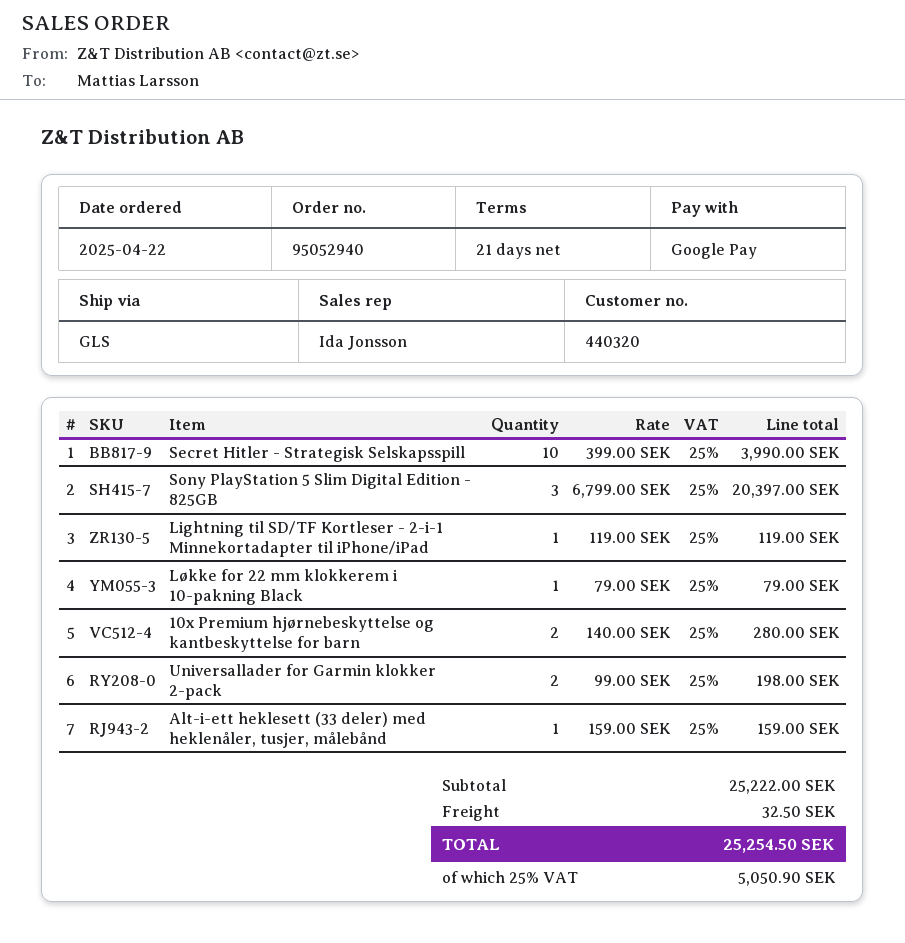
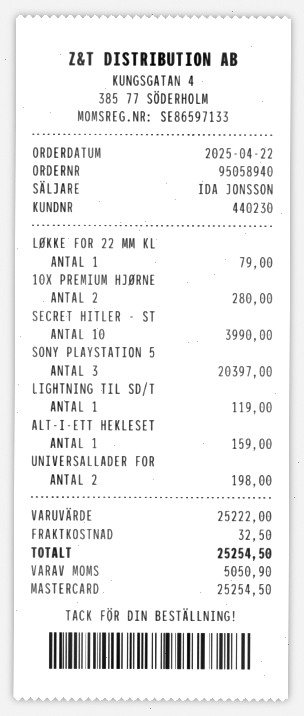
order number: 95052940 -> 95058940
customer number: 440320 -> 440230
payment method: Google Pay -> Mastercard

